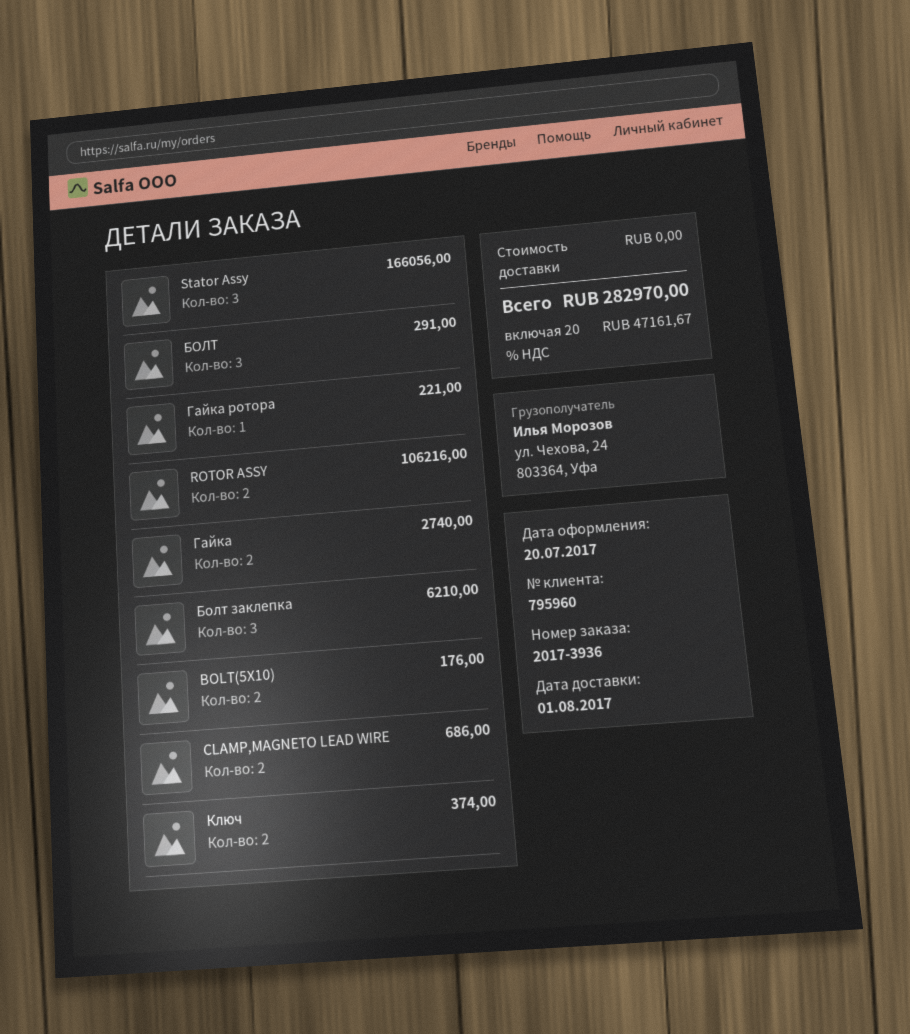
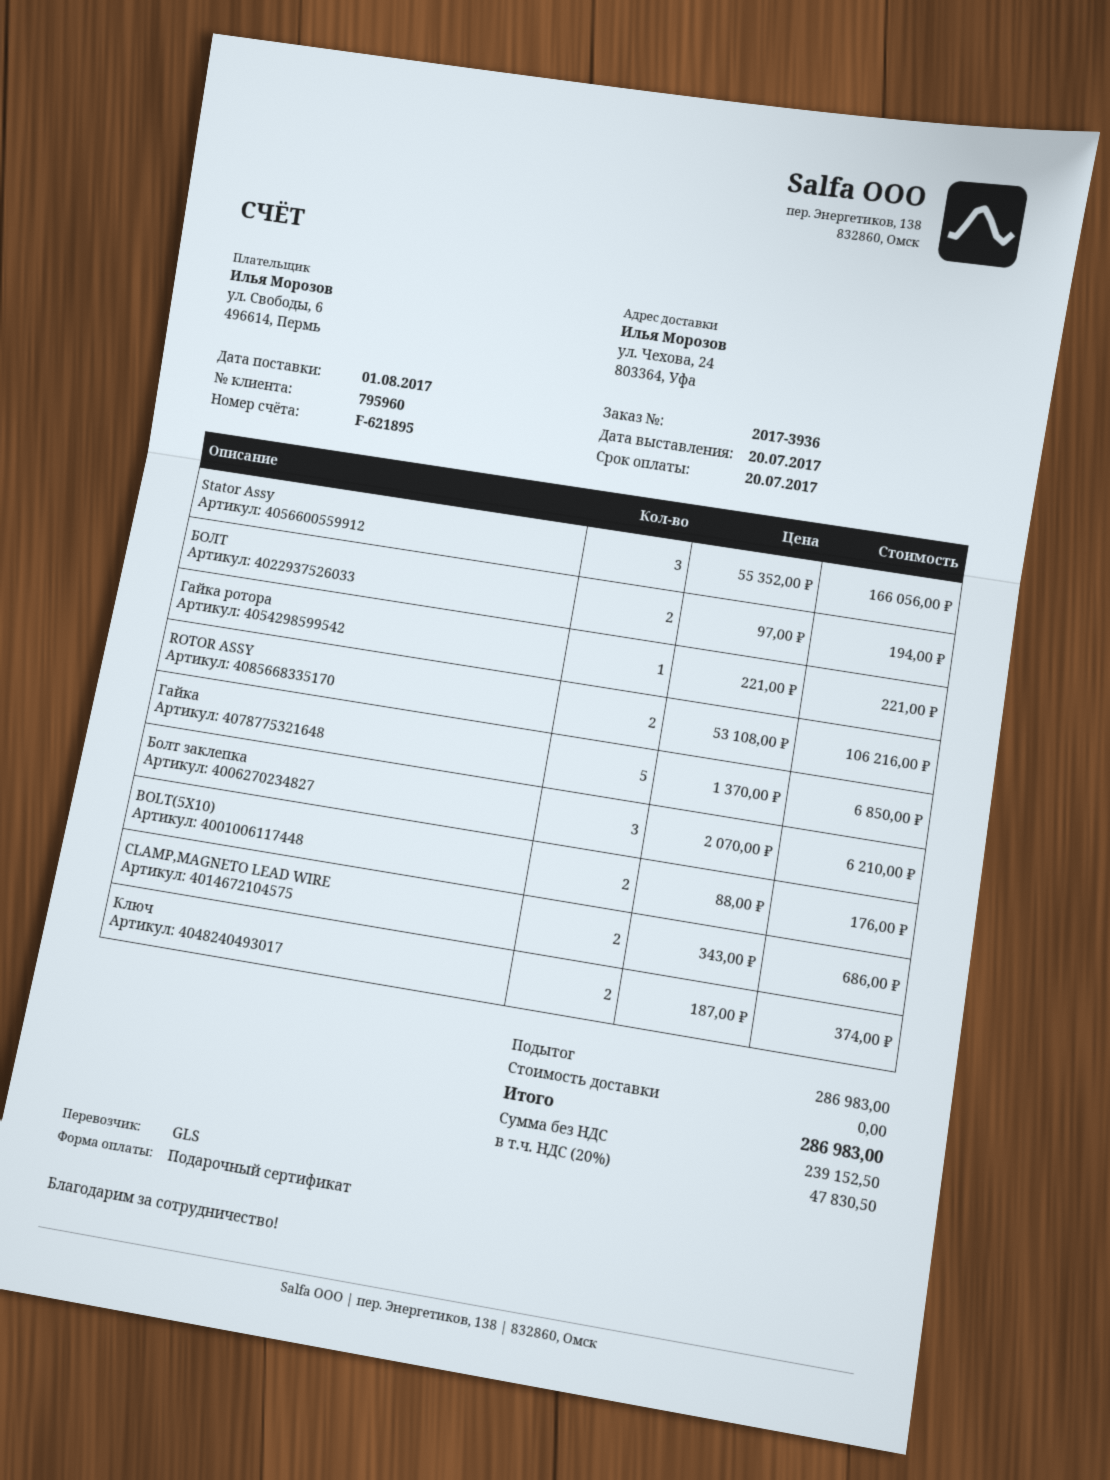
БОЛТ: 3 for 291.00 -> 2 for 194.00
Гайка: 2 for 2740.00 -> 5 for 6850.00
tax: 20% = 47161.67 -> 20% = 47830.50
total: 282970.00 -> 286983.00

